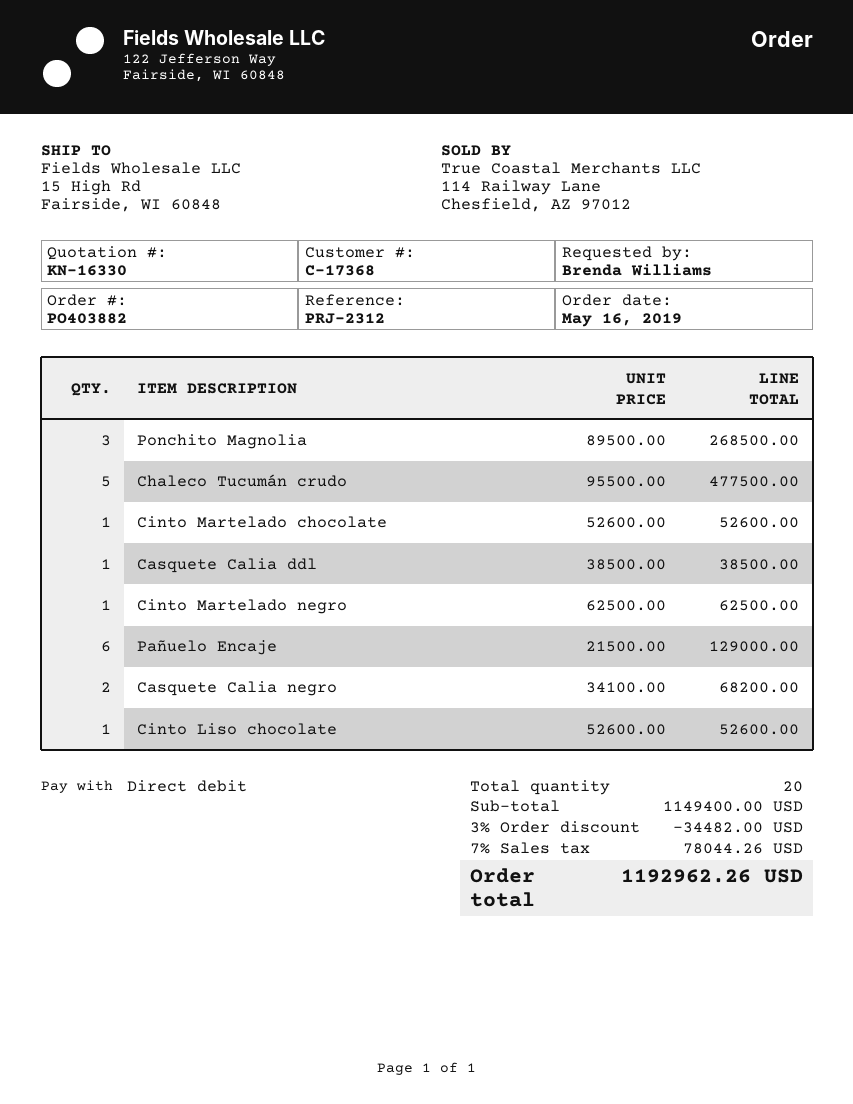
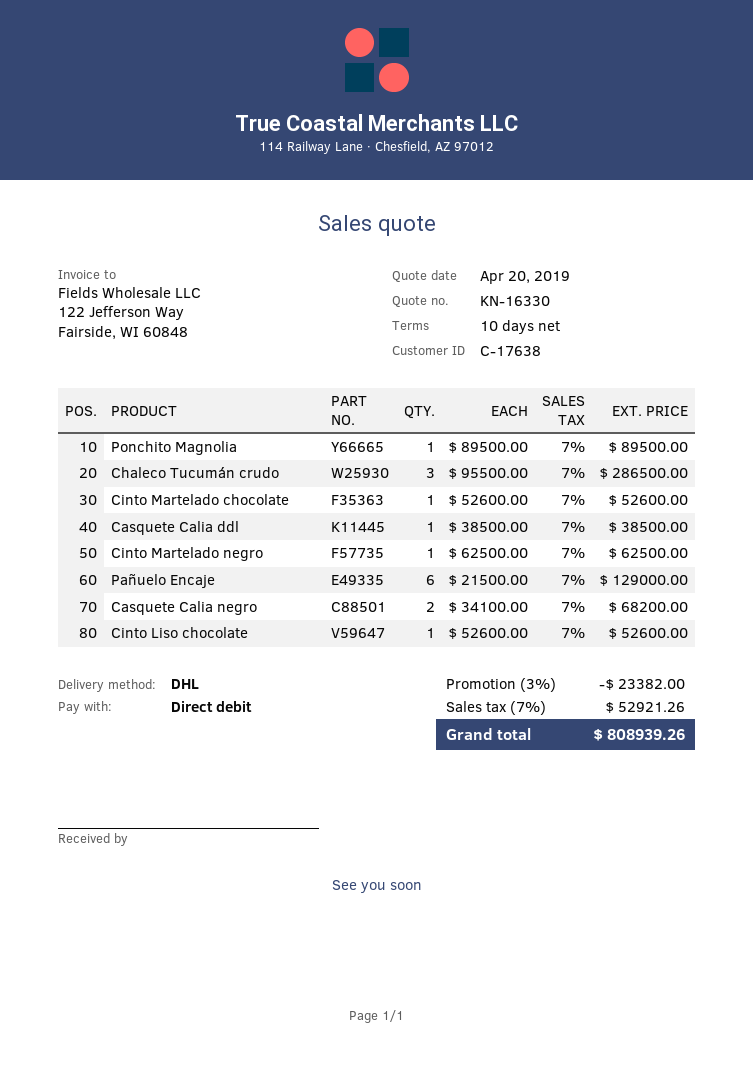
customer number: C-17368 -> C-17638
Ponchito Magnolia: 3 x 89500.00 = 268500.00 -> 1 x 89500.00 = 89500.00
Chaleco Tucumán crudo: 5 x 95500.00 = 477500.00 -> 3 x 95500.00 = 286500.00
discount: 3% = 34482.00 -> 3% = 23382.00
tax: 7% = 78044.26 -> 7% = 52921.26
total: 1192962.26 -> 808939.26

